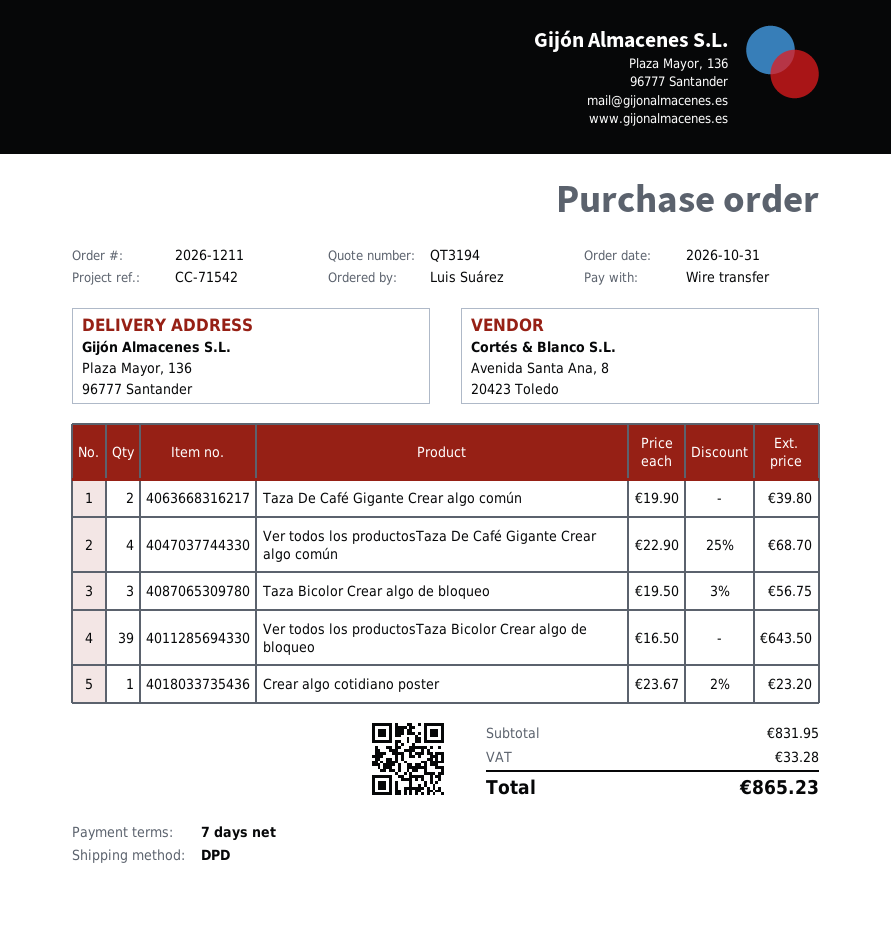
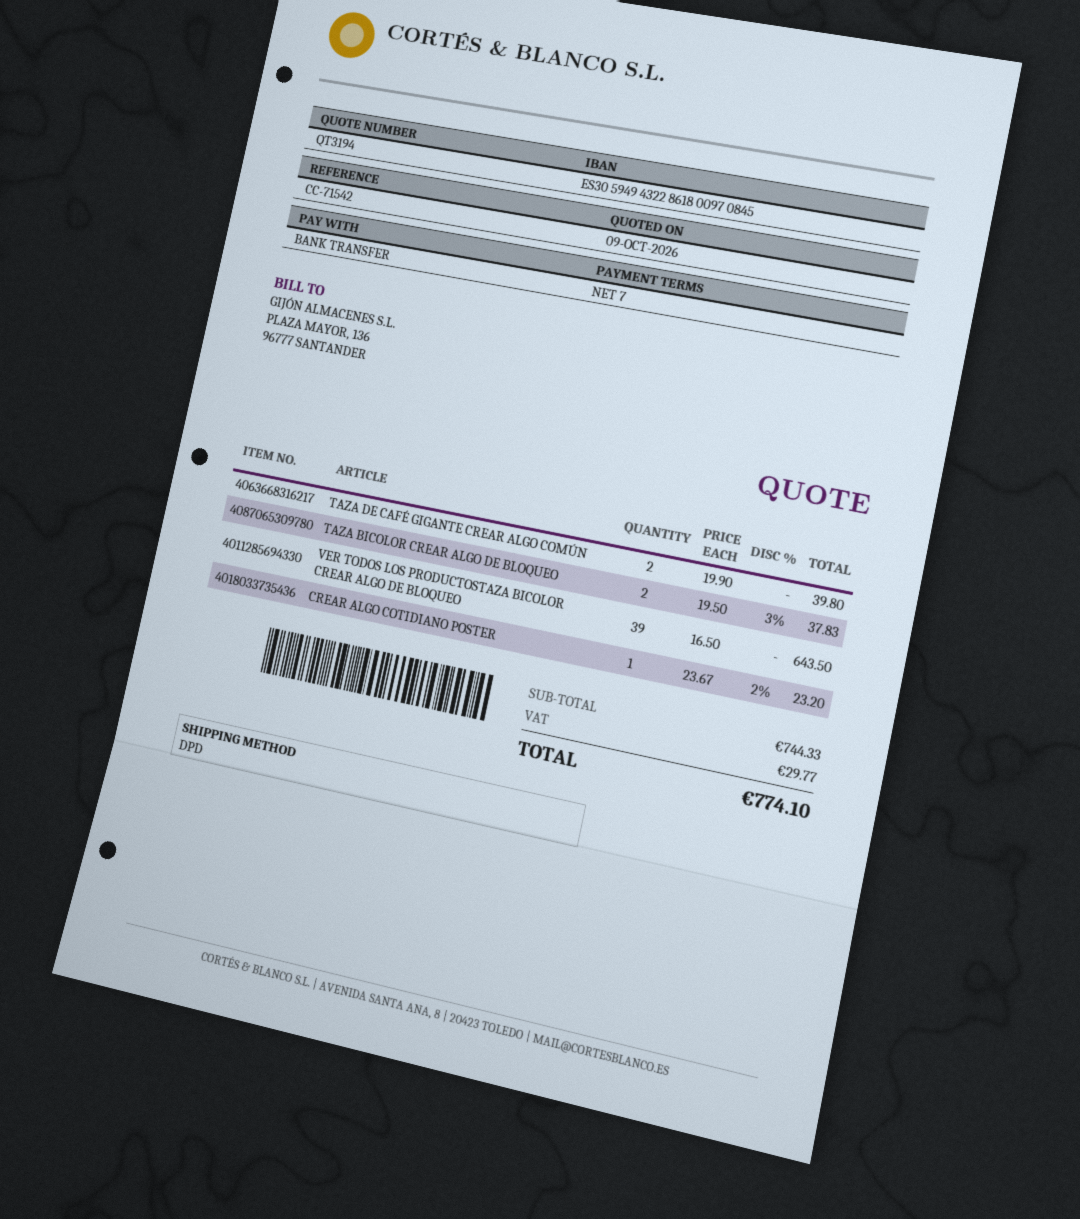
Ver todos los productosTaza De Café Gigante Crear algo común: 4 x 22.90 - 25% = 68.70 -> none
Taza Bicolor Crear algo de bloqueo: 3 x 19.50 - 3% = 56.75 -> 2 x 19.50 - 3% = 37.83
subtotal: 831.95 -> 744.33
tax: 33.28 -> 29.77
total: 865.23 -> 774.10

